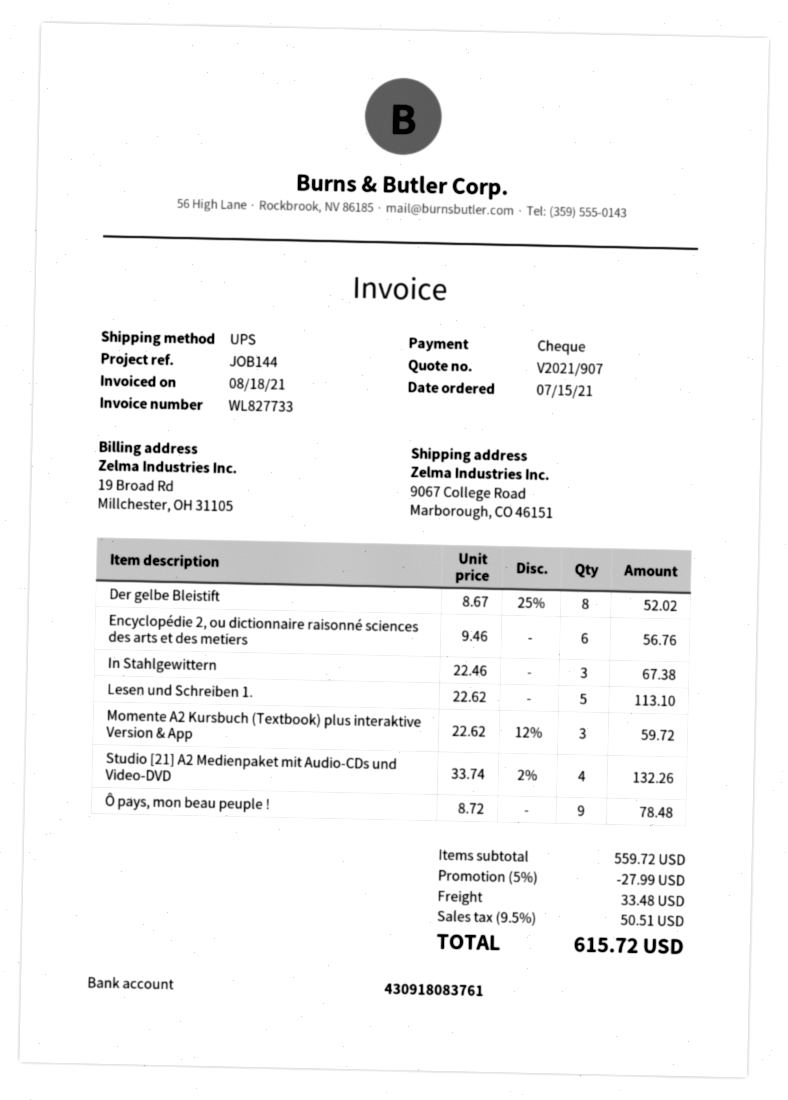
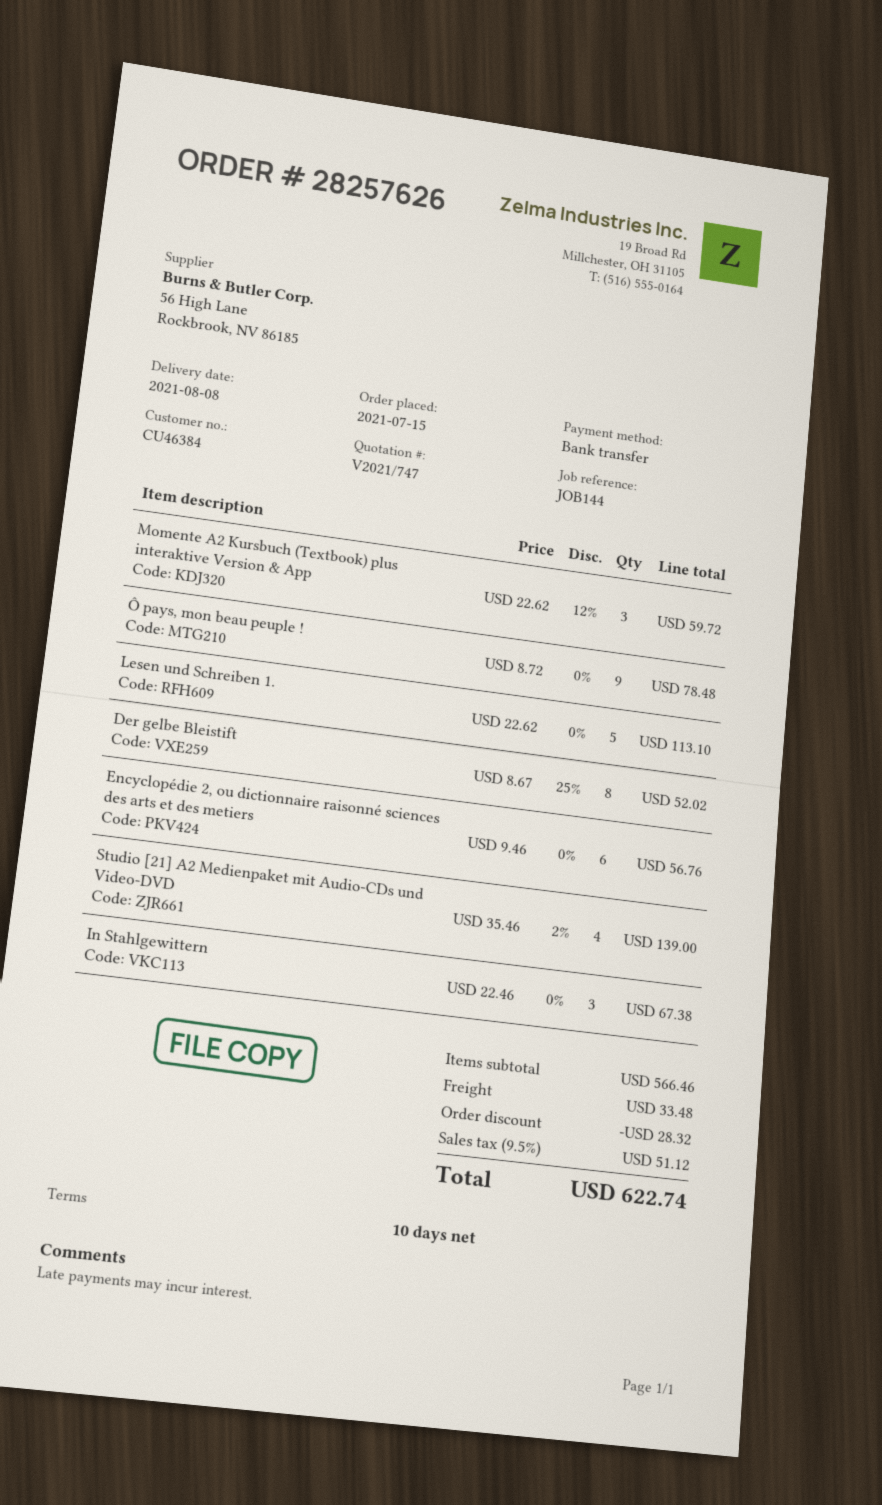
quote number: V2021/907 -> V2021/747
payment method: cheque -> bank transfer
Studio [21] A2 Medienpaket mit Audio-CDs und Video-DVD: 4 x 33.74 - 2% = 132.26 -> 4 x 35.46 - 2% = 139.00
subtotal: 559.72 -> 566.46
discount: 27.99 -> 28.32
tax: 9.5% = 50.51 -> 9.5% = 51.12
total: 615.72 -> 622.74

